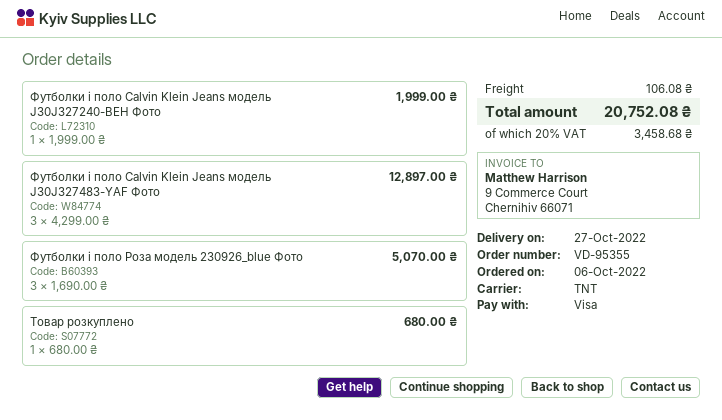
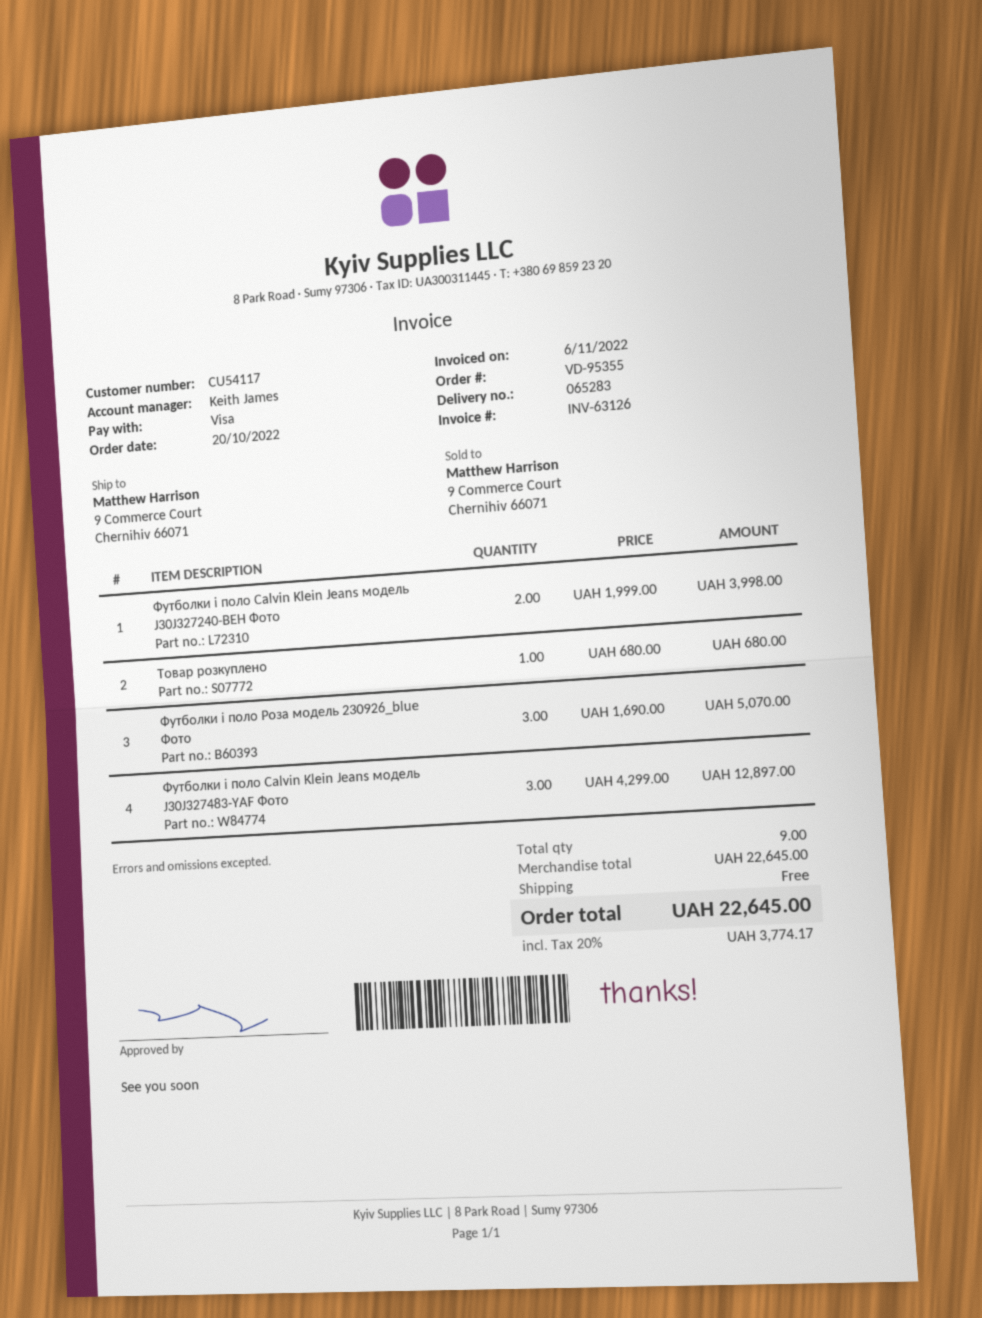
order date: 2022-10-06 -> 2022-10-20
Футболки і поло Calvin Klein Jeans модель J30J327240-BEH Фото: 1 x 1999.00 = 1999.00 -> 2 x 1999.00 = 3998.00
shipping: 106.08 -> 0.00
tax: 20% = 3458.68 -> 20% = 3774.17
total: 20752.08 -> 22645.00

